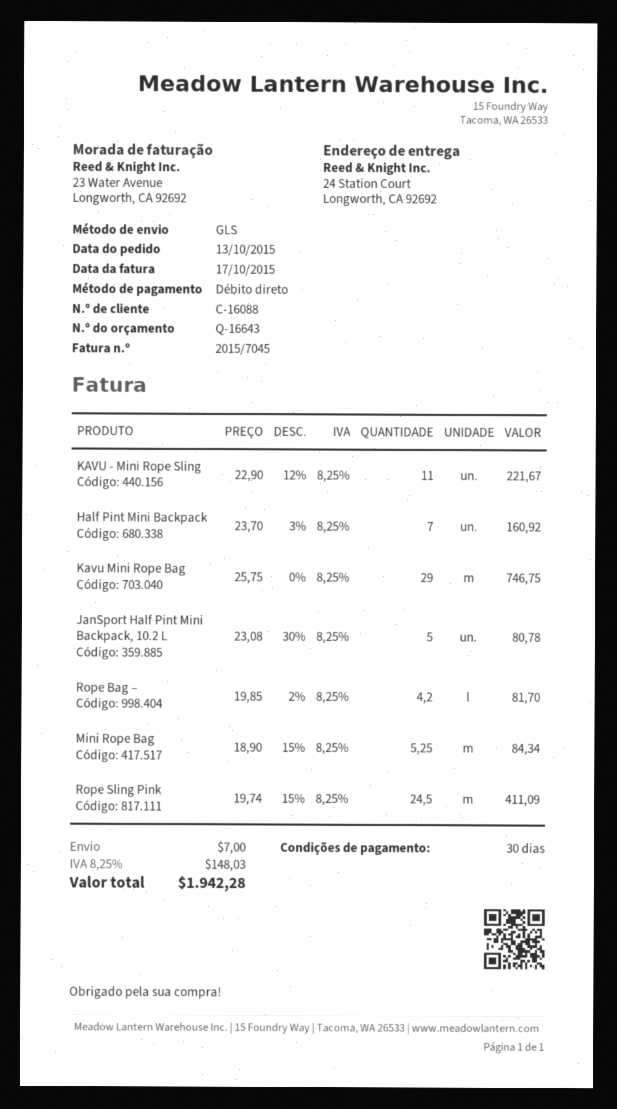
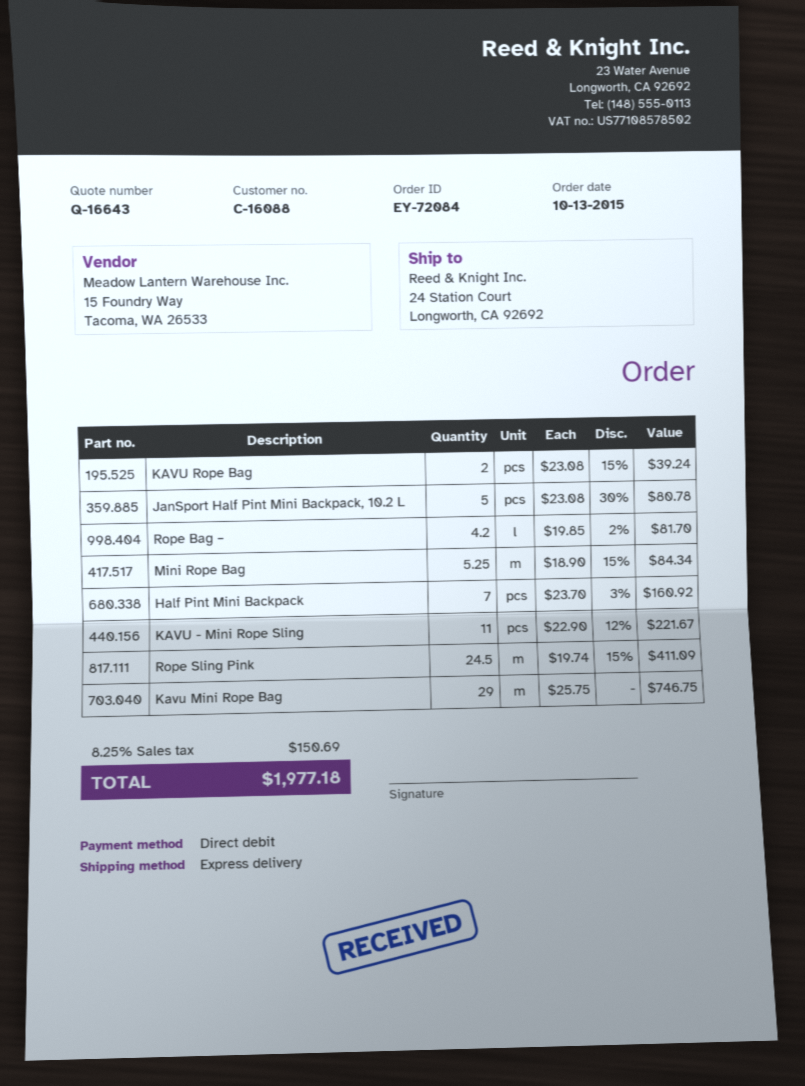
shipping method: GLS -> express
KAVU Rope Bag: none -> 2 x 23.08 - 15% = 39.24
shipping: 7.00 -> none
tax: 8.25% = 148.03 -> 8.25% = 150.69
total: 1942.28 -> 1977.18

